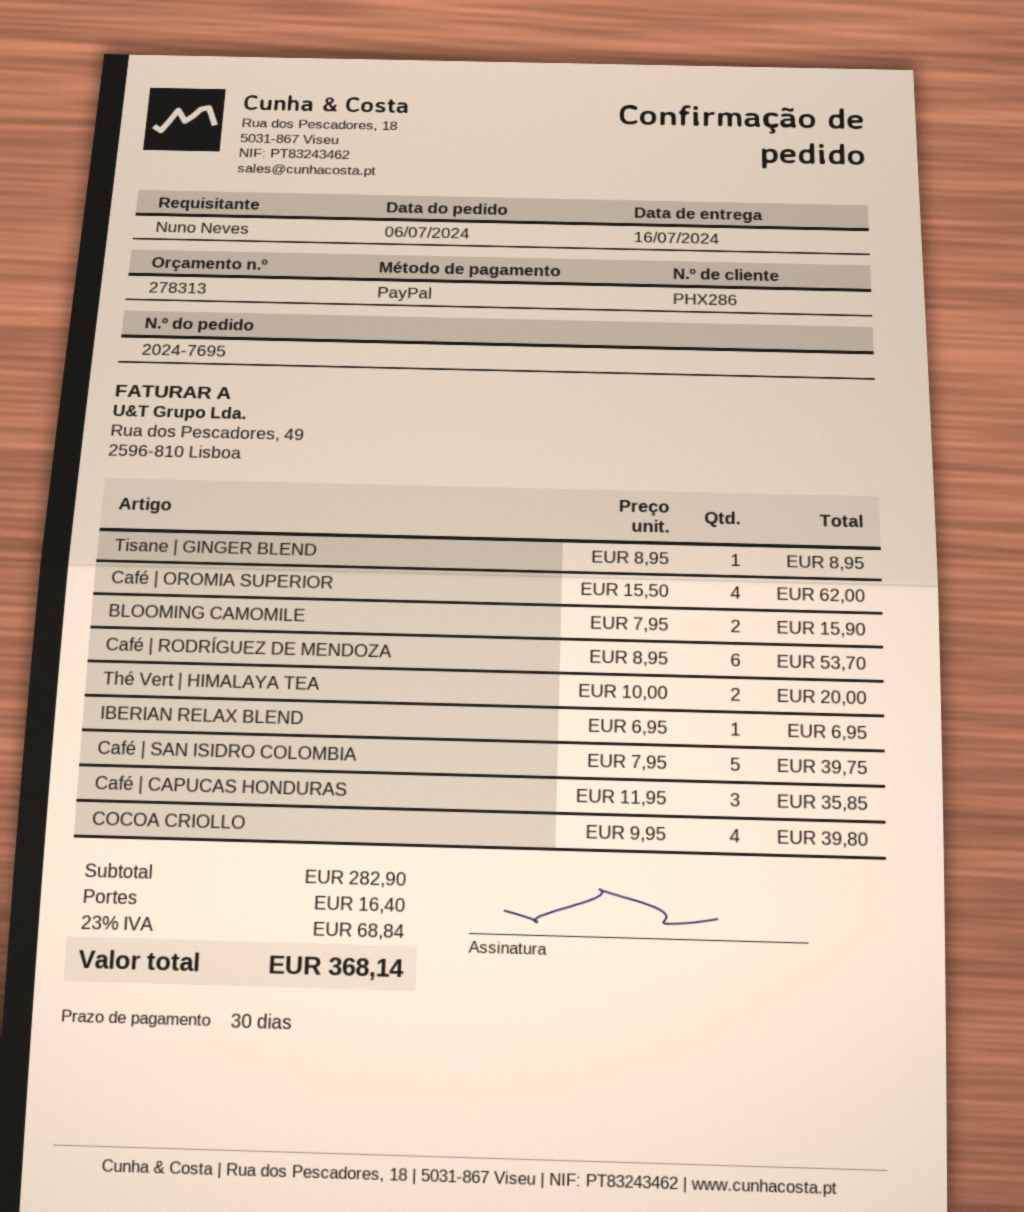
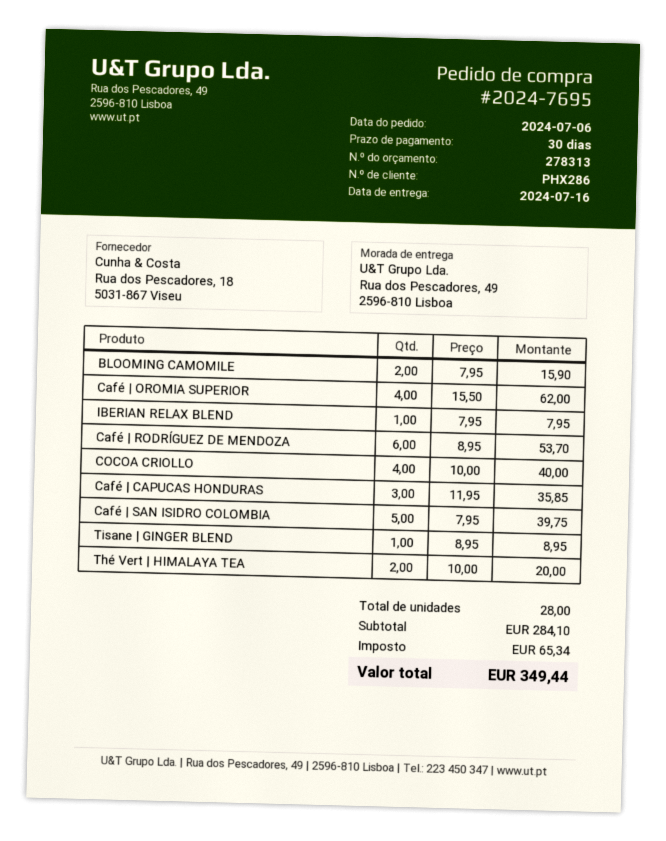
IBERIAN RELAX BLEND: 1 x 6.95 = 6.95 -> 1 x 7.95 = 7.95
COCOA CRIOLLO: 4 x 9.95 = 39.80 -> 4 x 10.00 = 40.00
subtotal: 282.90 -> 284.10
shipping: 16.40 -> none
tax: 68.84 -> 65.34
total: 368.14 -> 349.44

